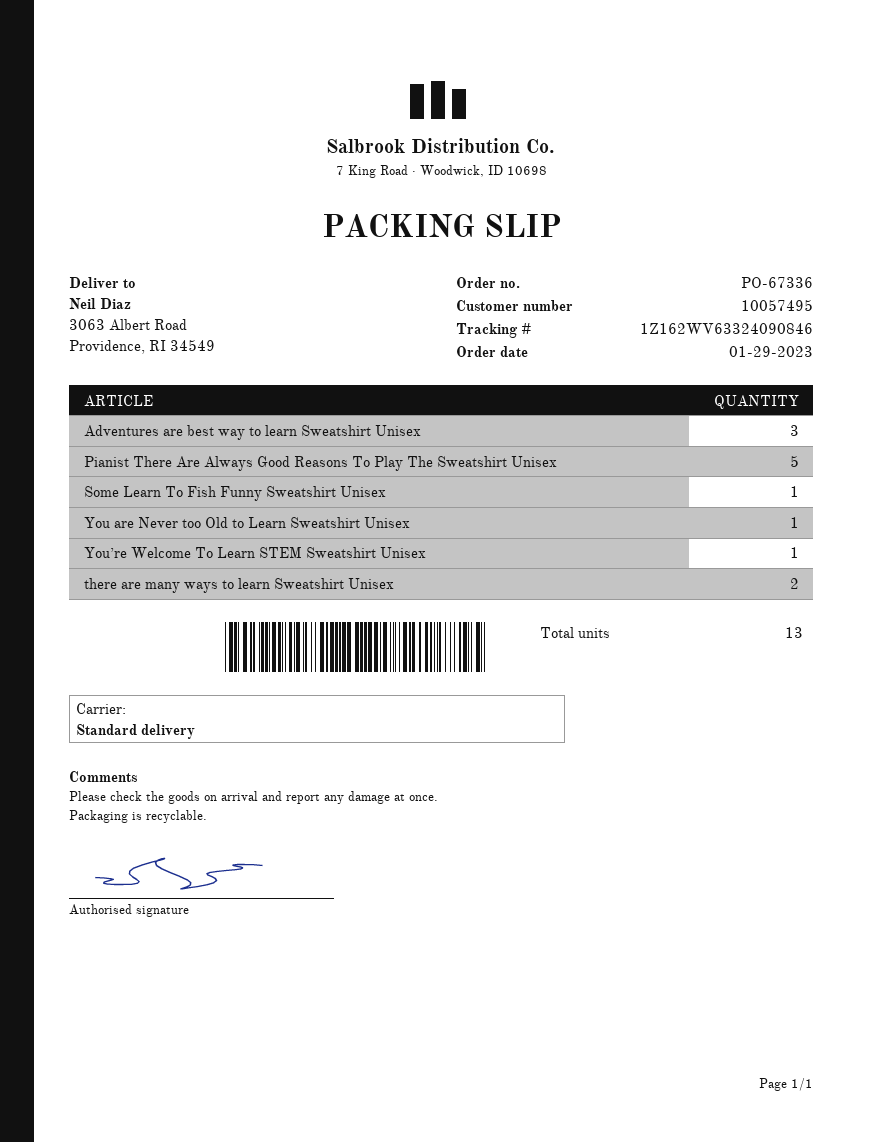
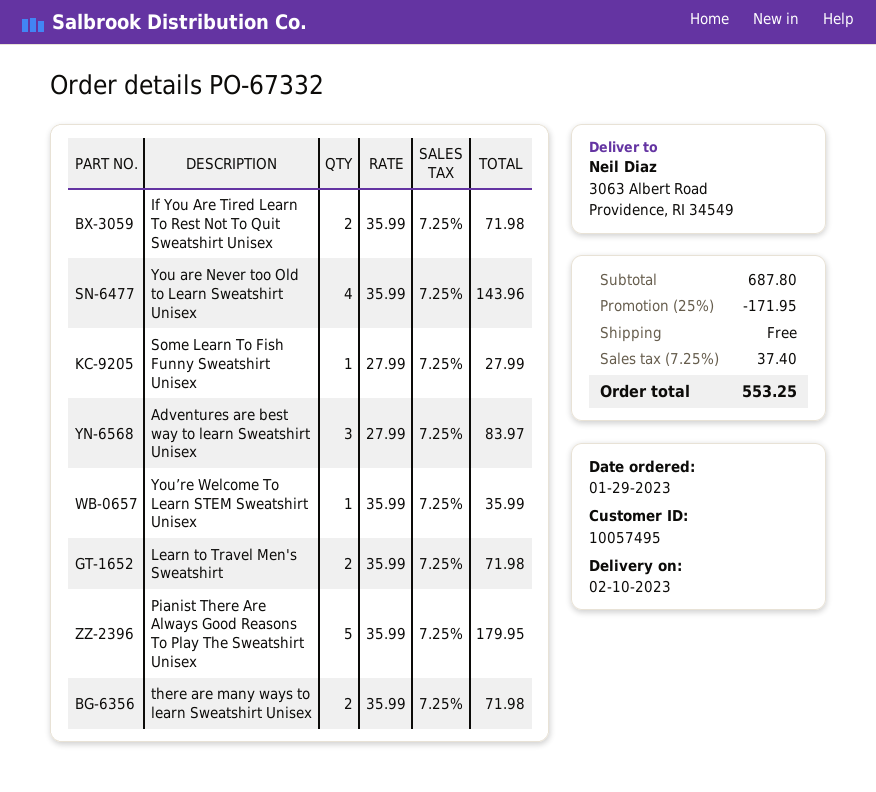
order number: PO-67336 -> PO-67332
You are Never too Old to Learn Sweatshirt Unisex: 1 -> 4
If You Are Tired Learn To Rest Not To Quit Sweatshirt Unisex: none -> 2
Learn to Travel Men's Sweatshirt: none -> 2

